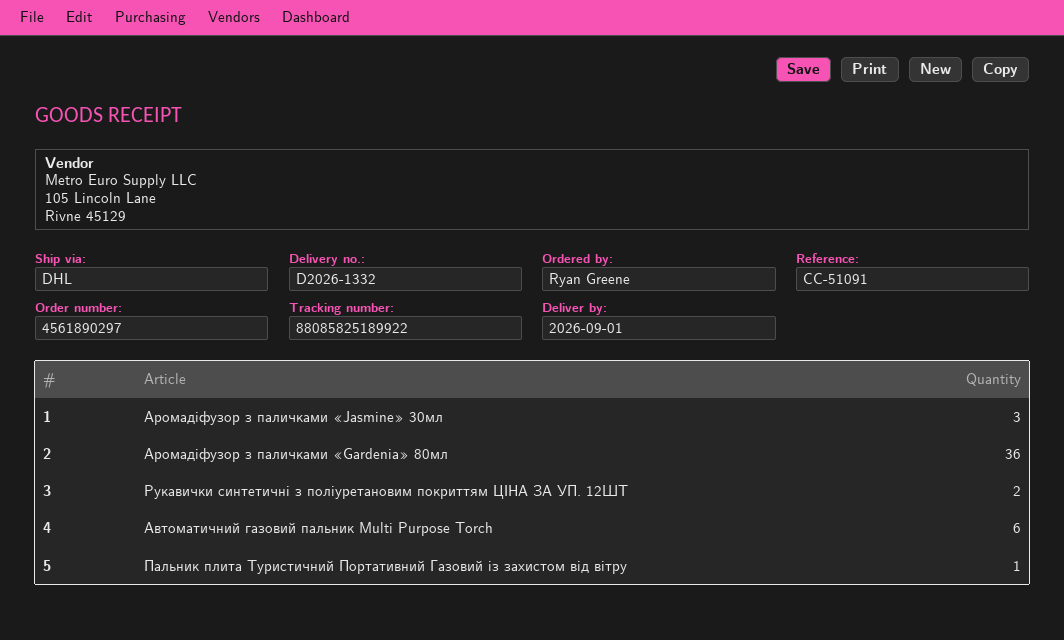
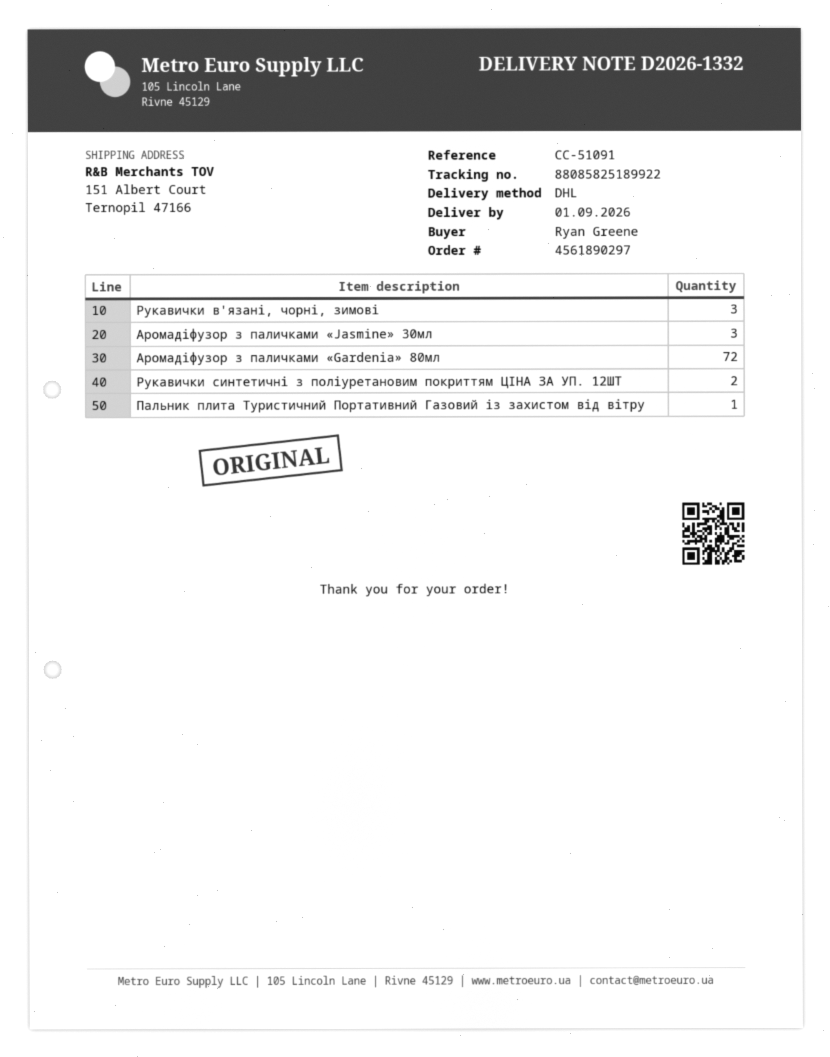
Аромадіфузор з паличками «Gardenia» 80мл: 36 -> 72
Автоматичний газовий пальник Multi Purpose Torch: 6 -> none
Рукавички в'язані, чорні, зимові: none -> 3

